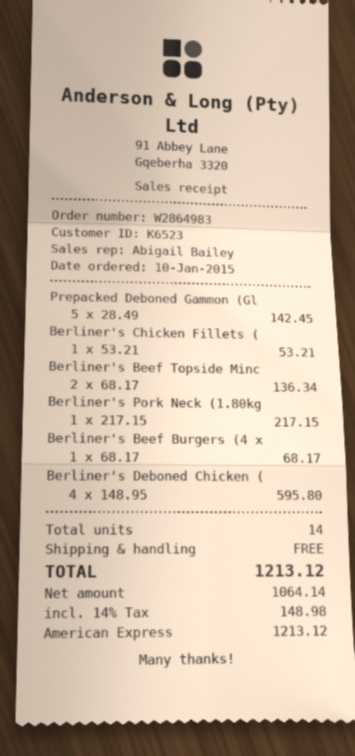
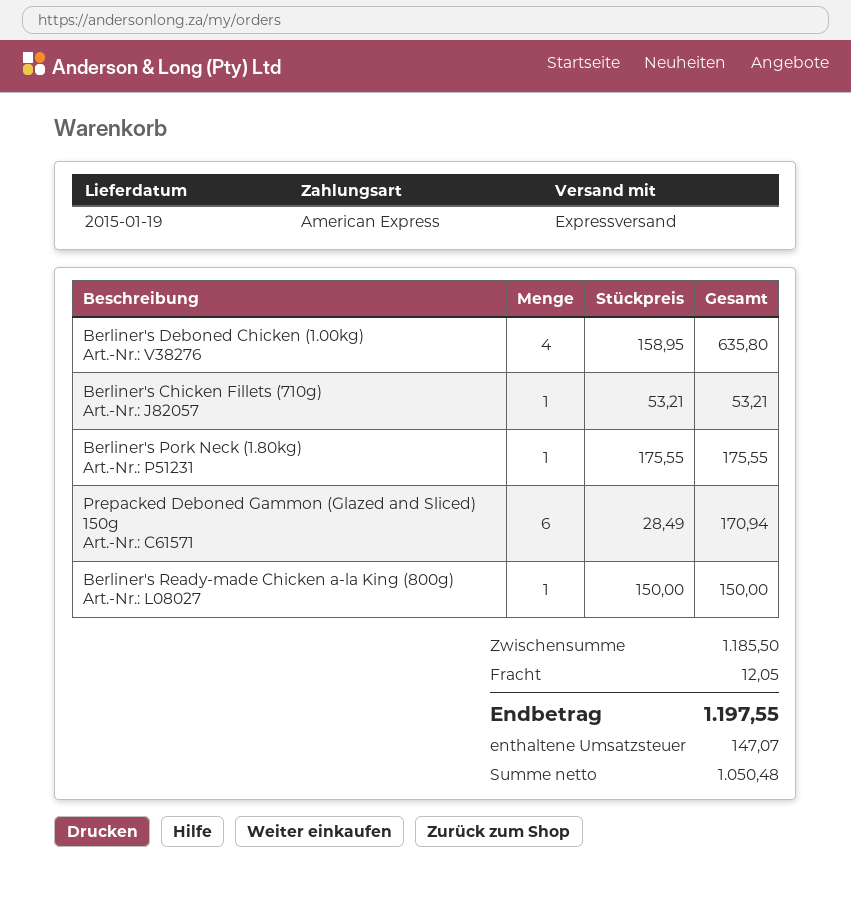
Prepacked Deboned Gammon (Gl: 5 x 28.49 = 142.45 -> 6 x 28.49 = 170.94
Berliner's Beef Topside Minc: 2 x 68.17 = 136.34 -> none
Berliner's Pork Neck (1.80kg: 1 x 217.15 = 217.15 -> 1 x 175.55 = 175.55
Berliner's Beef Burgers (4 x: 1 x 68.17 = 68.17 -> none
Berliner's Deboned Chicken (: 4 x 148.95 = 595.80 -> 4 x 158.95 = 635.80
Berliner's Ready-made Chicken a-la King (800g): none -> 1 x 150.00 = 150.00
shipping: 0.00 -> 12.05
net: 1064.14 -> 1050.48
tax: 148.98 -> 147.07
total: 1213.12 -> 1197.55

